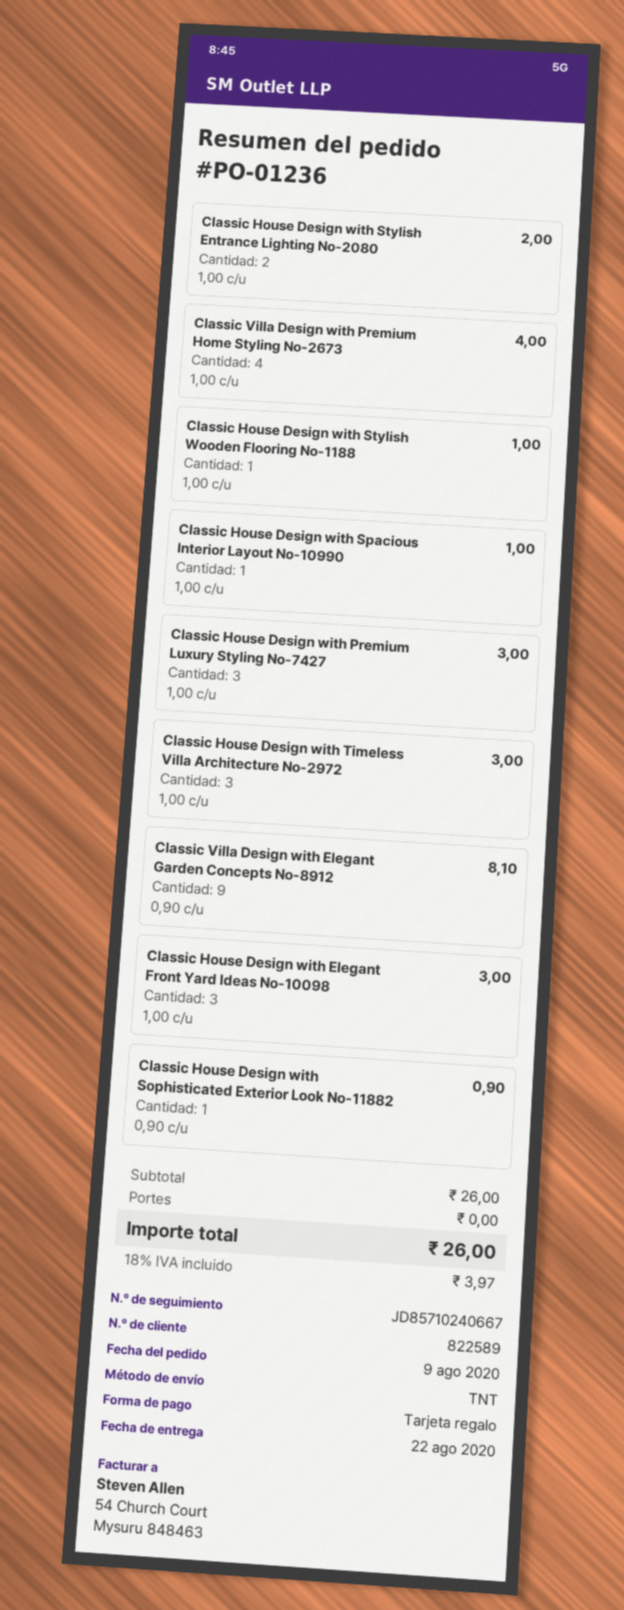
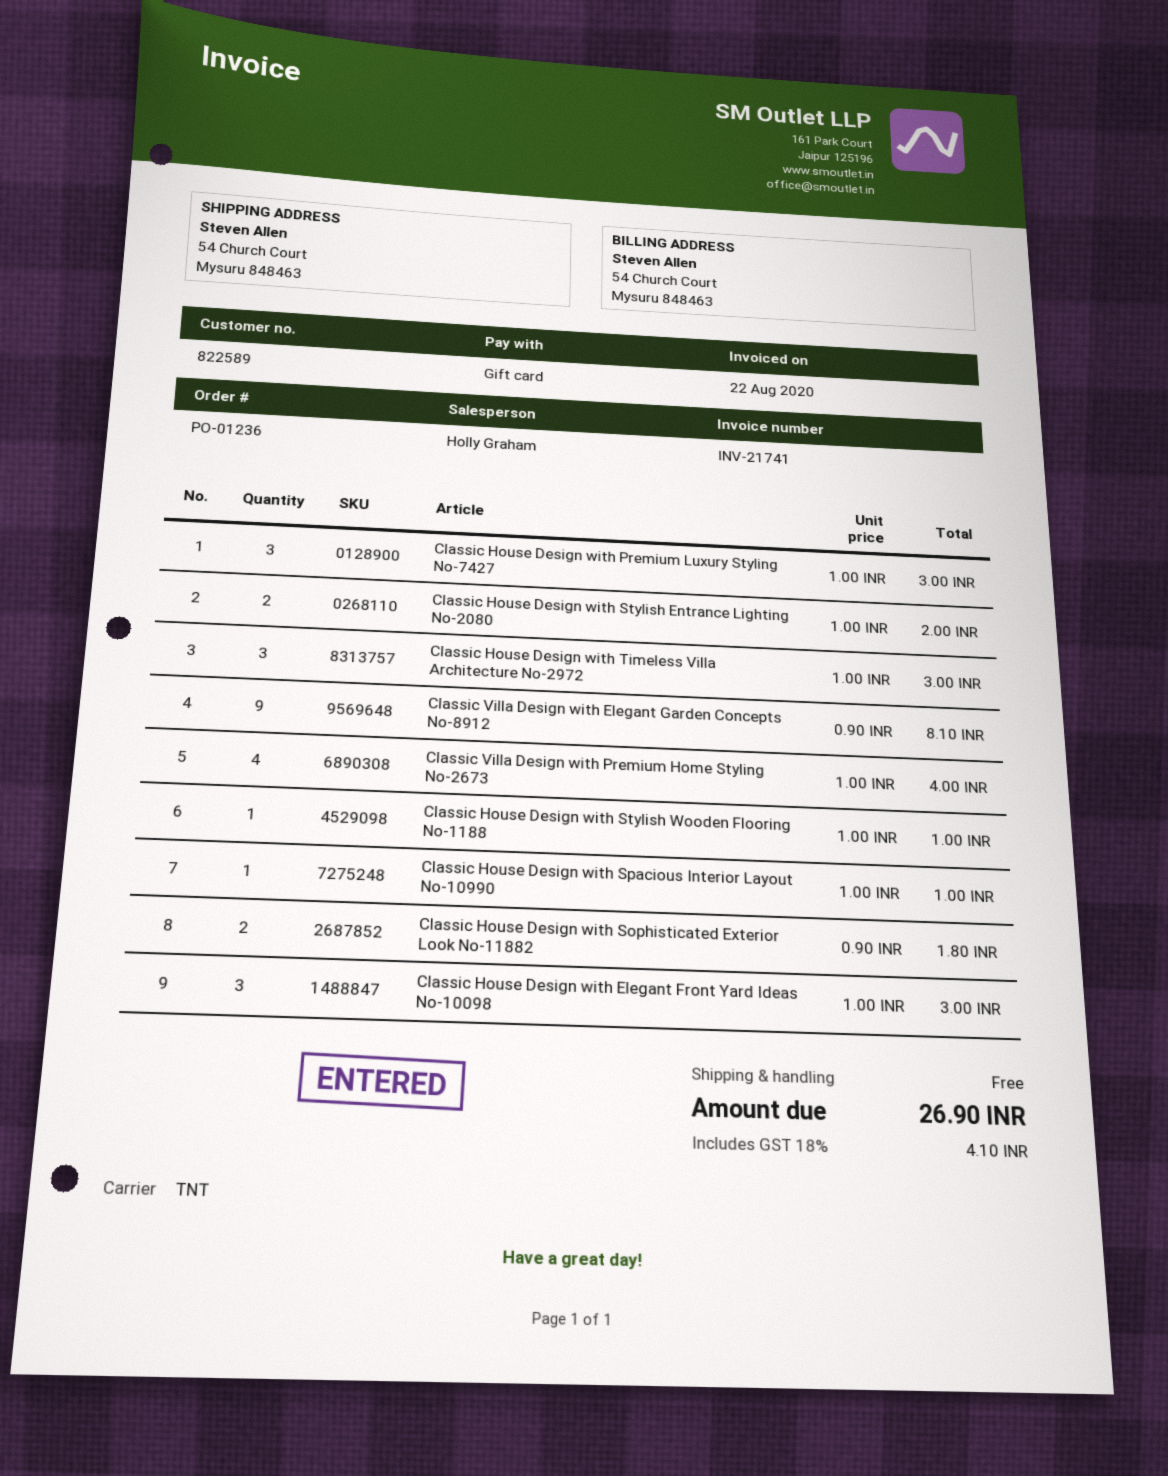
Classic House Design with Sophisticated Exterior Look No-11882: 1 x 0.90 = 0.90 -> 2 x 0.90 = 1.80
tax: 18% = 3.97 -> 18% = 4.10
total: 26.00 -> 26.90

